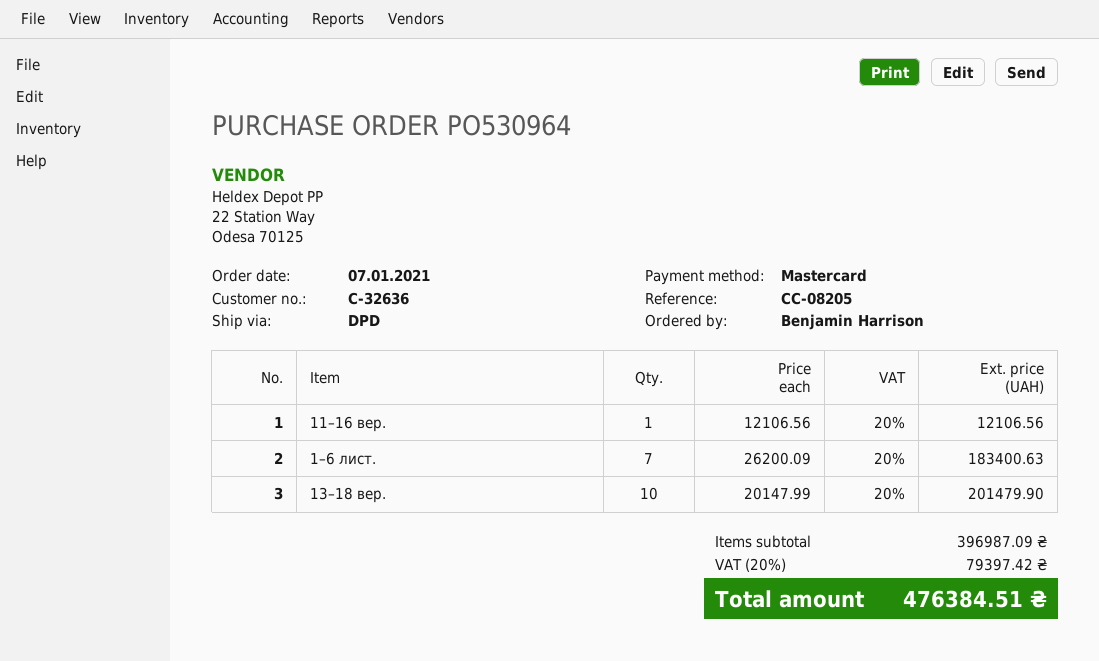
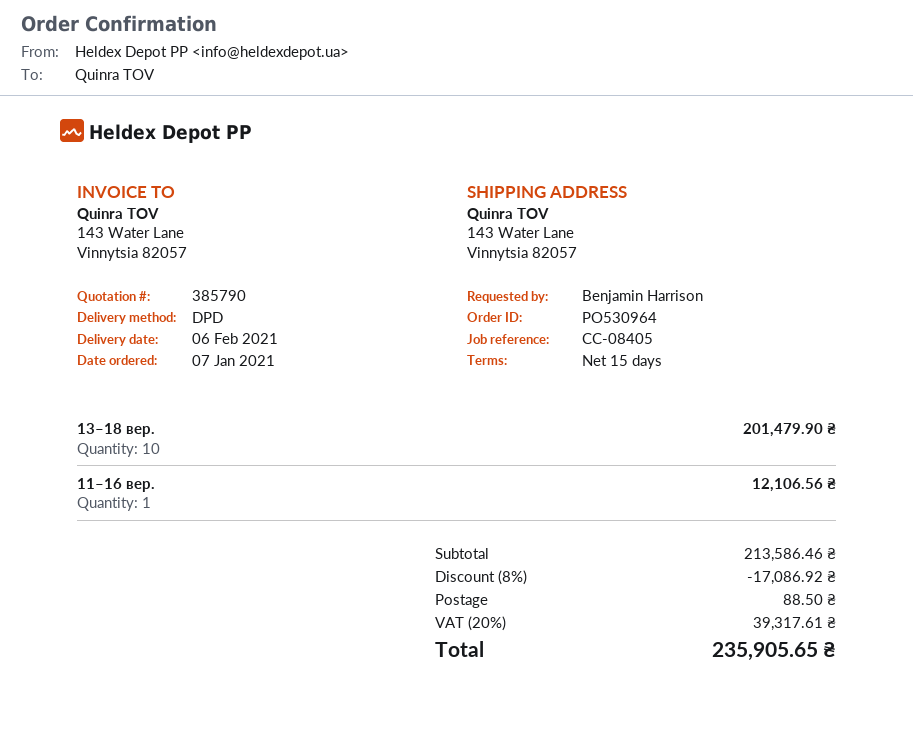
reference: CC-08205 -> CC-08405
1–6 лист.: 7 for 183400.63 -> none
subtotal: 396987.09 -> 213586.46
discount: none -> 8% = 17086.92
shipping: none -> 88.50
tax: 20% = 79397.42 -> 20% = 39317.61
total: 476384.51 -> 235905.65

